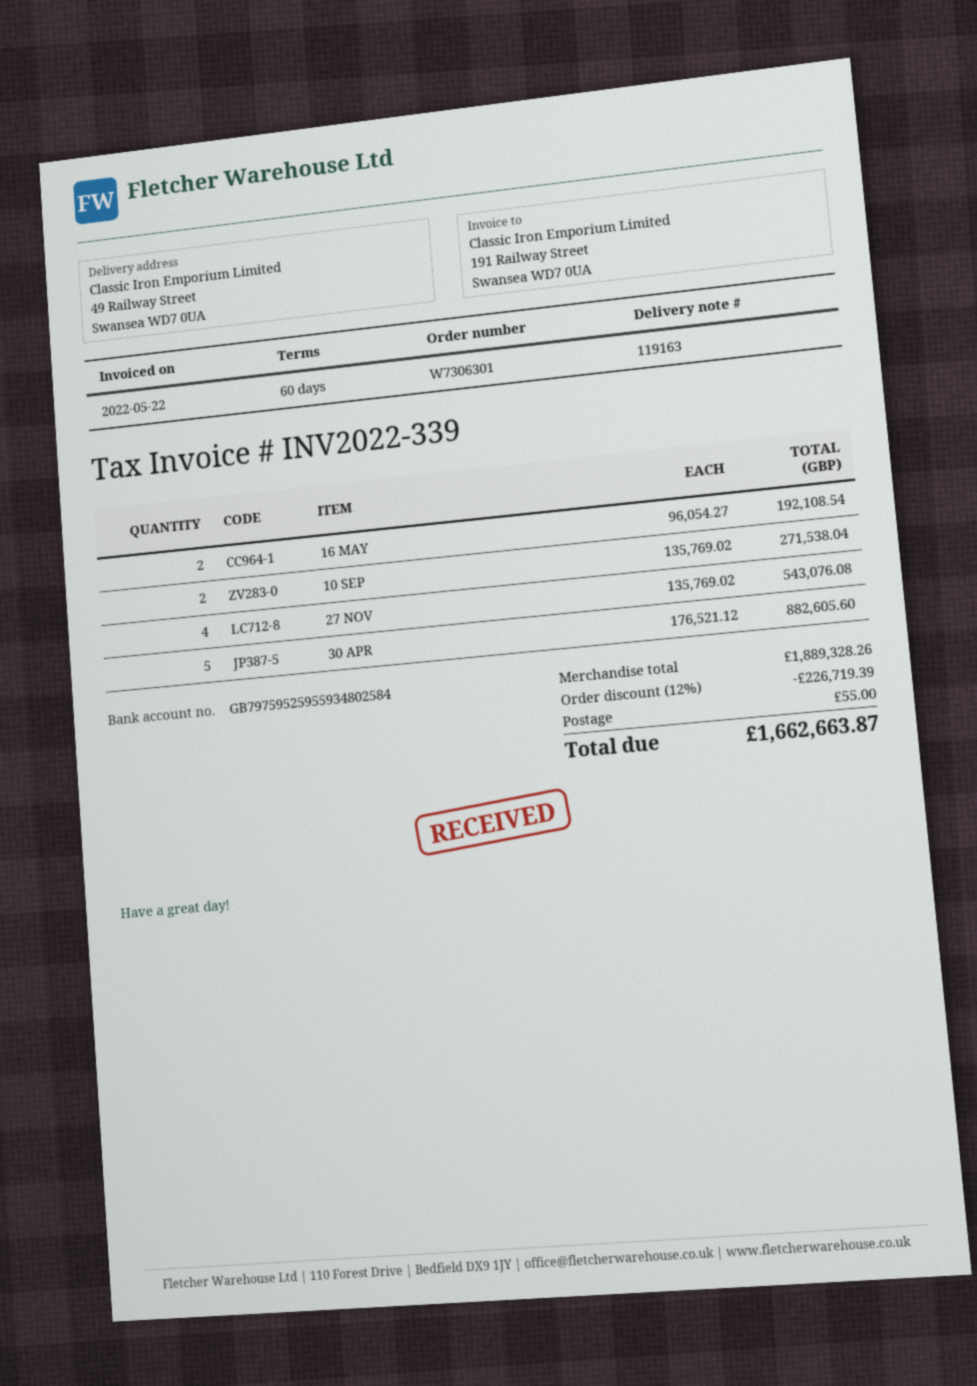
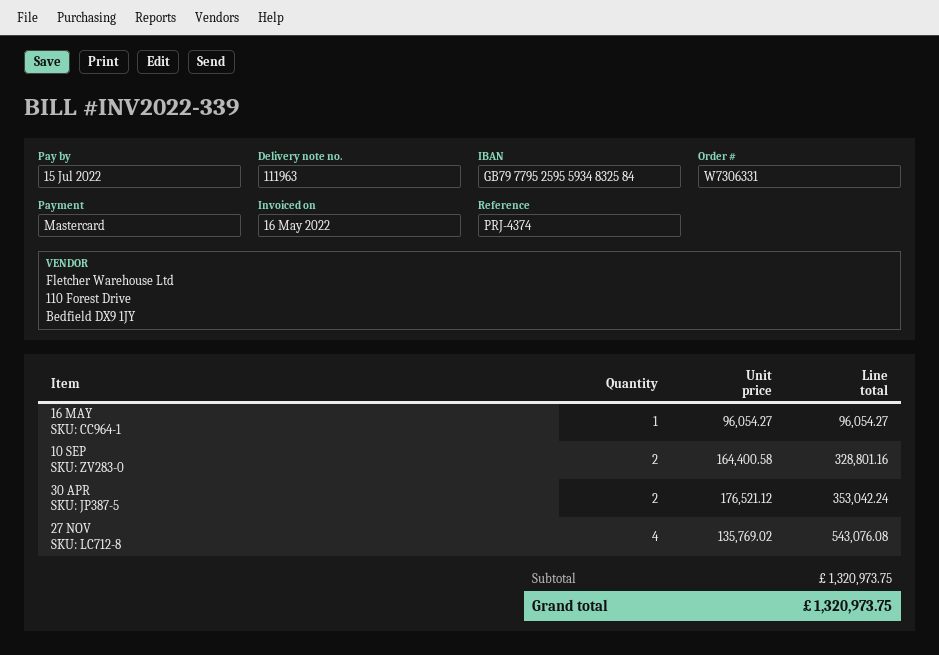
order number: W7306301 -> W7306331
delivery note number: 119163 -> 111963
invoice date: 2022-05-22 -> 2022-05-16
bank account: GB79759525955934802584 -> GB79779525955934832584
16 MAY: 2 x 96054.27 = 192108.54 -> 1 x 96054.27 = 96054.27
10 SEP: 2 x 135769.02 = 271538.04 -> 2 x 164400.58 = 328801.16
30 APR: 5 x 176521.12 = 882605.60 -> 2 x 176521.12 = 353042.24
subtotal: 1889328.26 -> 1320973.75
discount: 12% = 226719.39 -> none
shipping: 55.00 -> none
total: 1662663.87 -> 1320973.75

